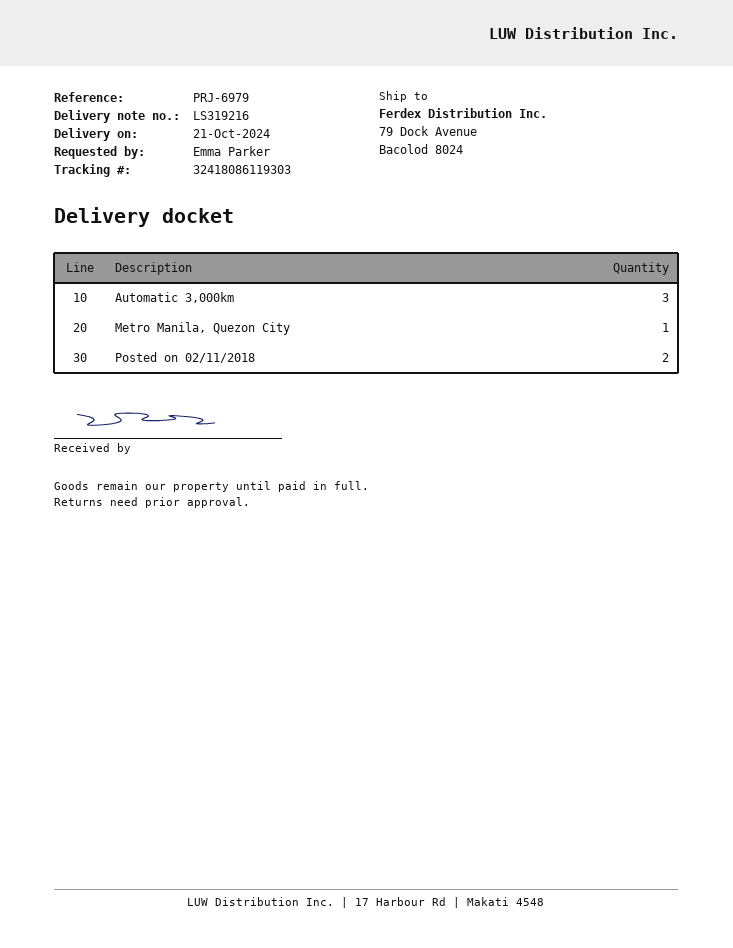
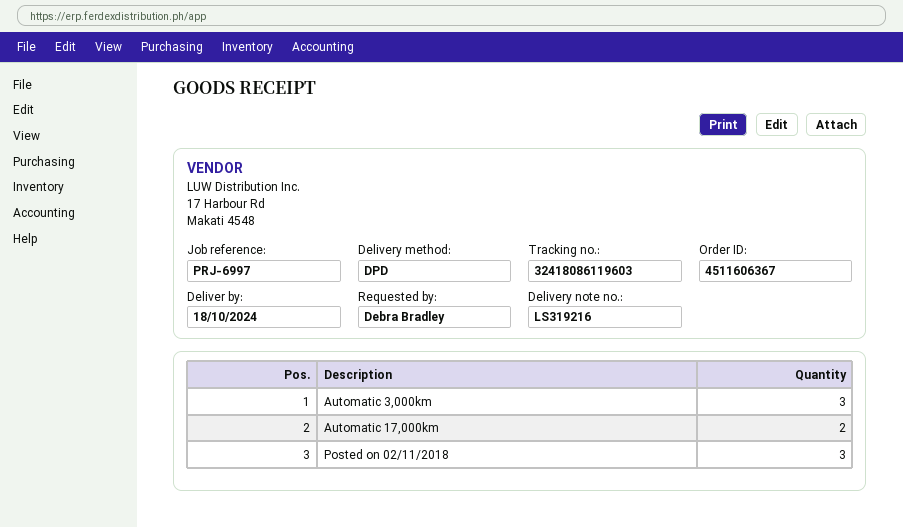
delivery date: 2024-10-21 -> 2024-10-18
reference: PRJ-6979 -> PRJ-6997
ordered by: Emma Parker -> Debra Bradley
tracking number: 32418086119303 -> 32418086119603
Metro Manila, Quezon City: 1 -> none
Posted on 02/11/2018: 2 -> 3
Automatic 17,000km: none -> 2

